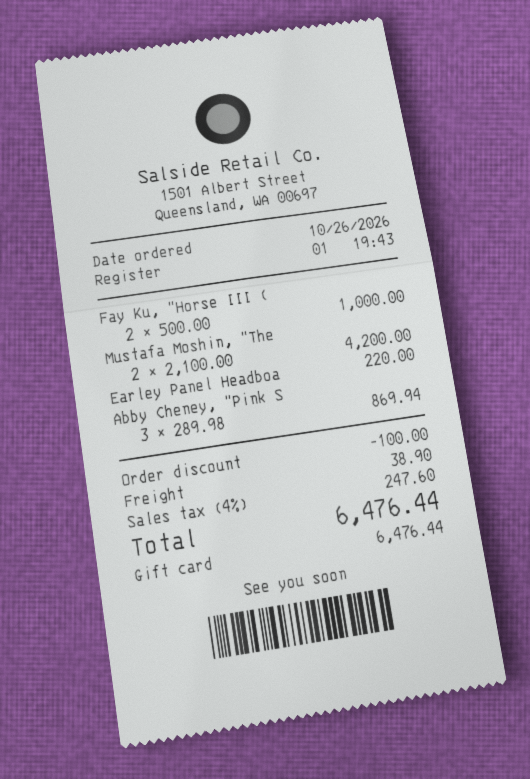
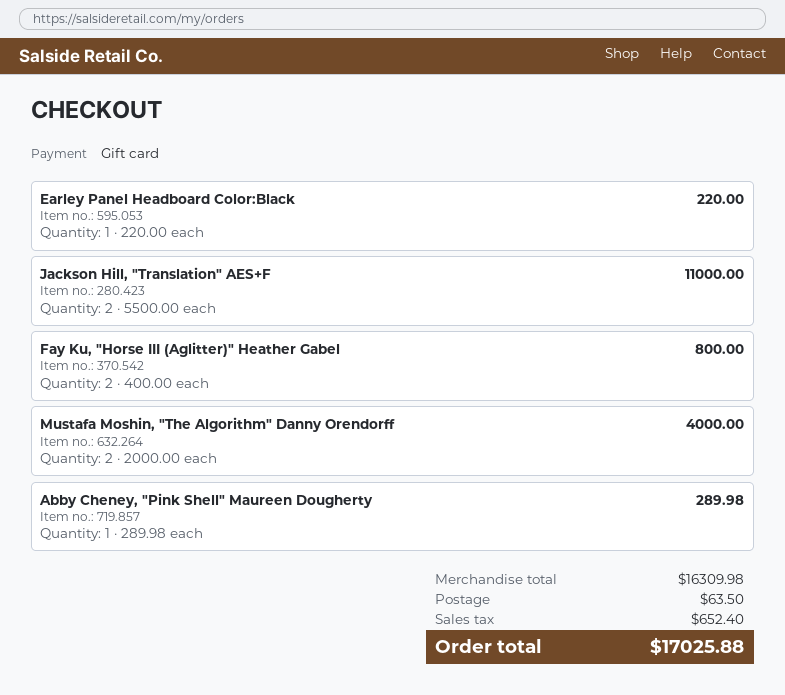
Fay Ku, "Horse III (: 2 x 500.00 = 1000.00 -> 2 x 400.00 = 800.00
Mustafa Moshin, "The: 2 x 2100.00 = 4200.00 -> 2 x 2000.00 = 4000.00
Abby Cheney, "Pink S: 3 x 289.98 = 869.94 -> 1 x 289.98 = 289.98
Jackson Hill, "Translation" AES+F: none -> 2 x 5500.00 = 11000.00
discount: 100.00 -> none
shipping: 38.90 -> 63.50
tax: 247.60 -> 652.40
total: 6476.44 -> 17025.88

